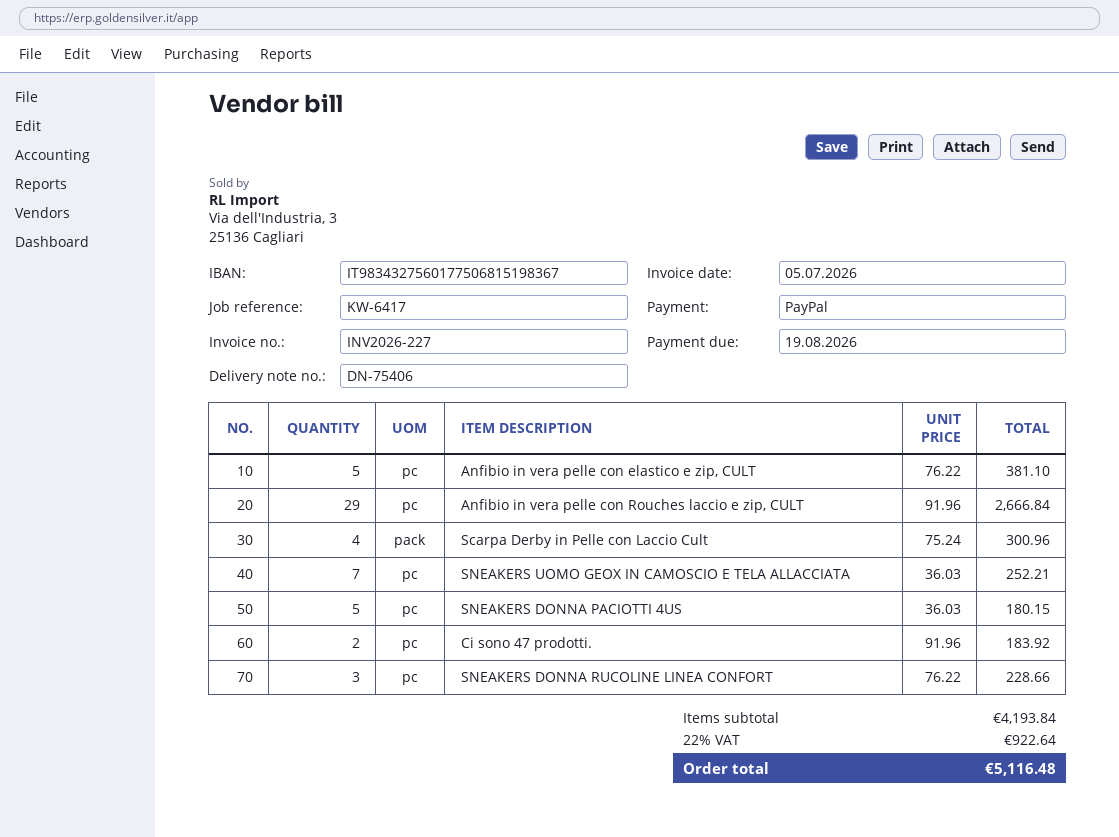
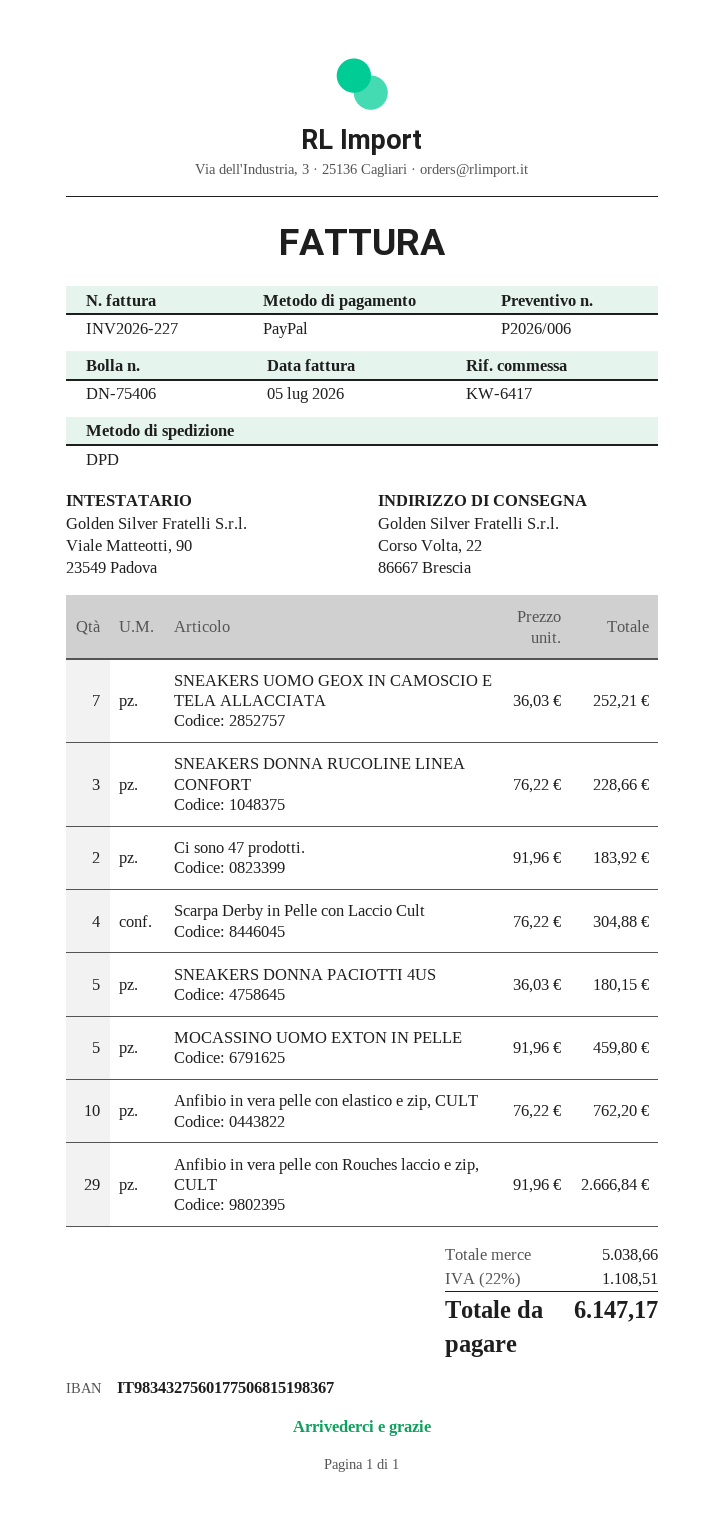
Anfibio in vera pelle con elastico e zip, CULT: 5 x 76.22 = 381.10 -> 10 x 76.22 = 762.20
Scarpa Derby in Pelle con Laccio Cult: 4 x 75.24 = 300.96 -> 4 x 76.22 = 304.88
MOCASSINO UOMO EXTON IN PELLE: none -> 5 x 91.96 = 459.80
subtotal: 4193.84 -> 5038.66
tax: 22% = 922.64 -> 22% = 1108.51
total: 5116.48 -> 6147.17

